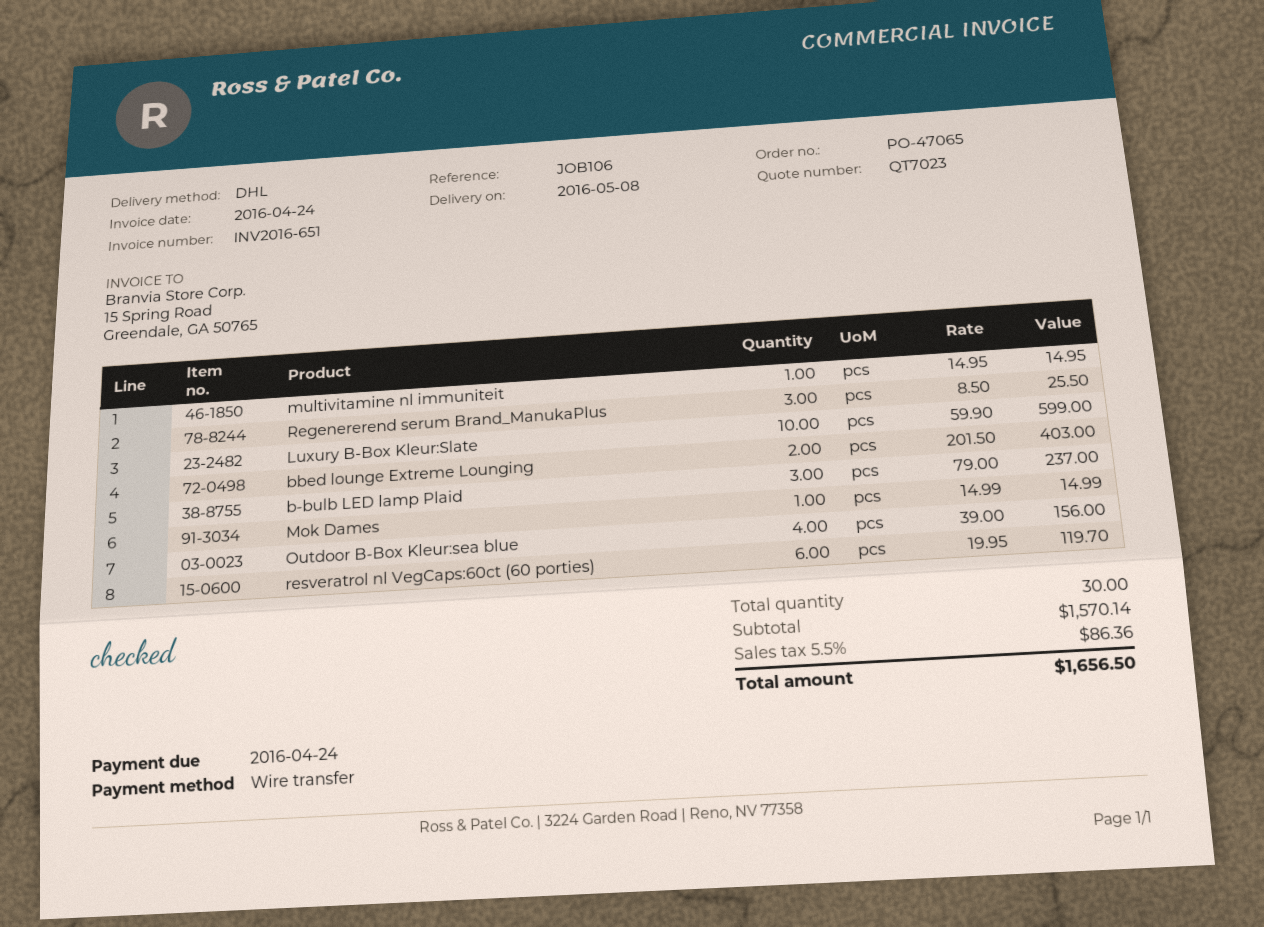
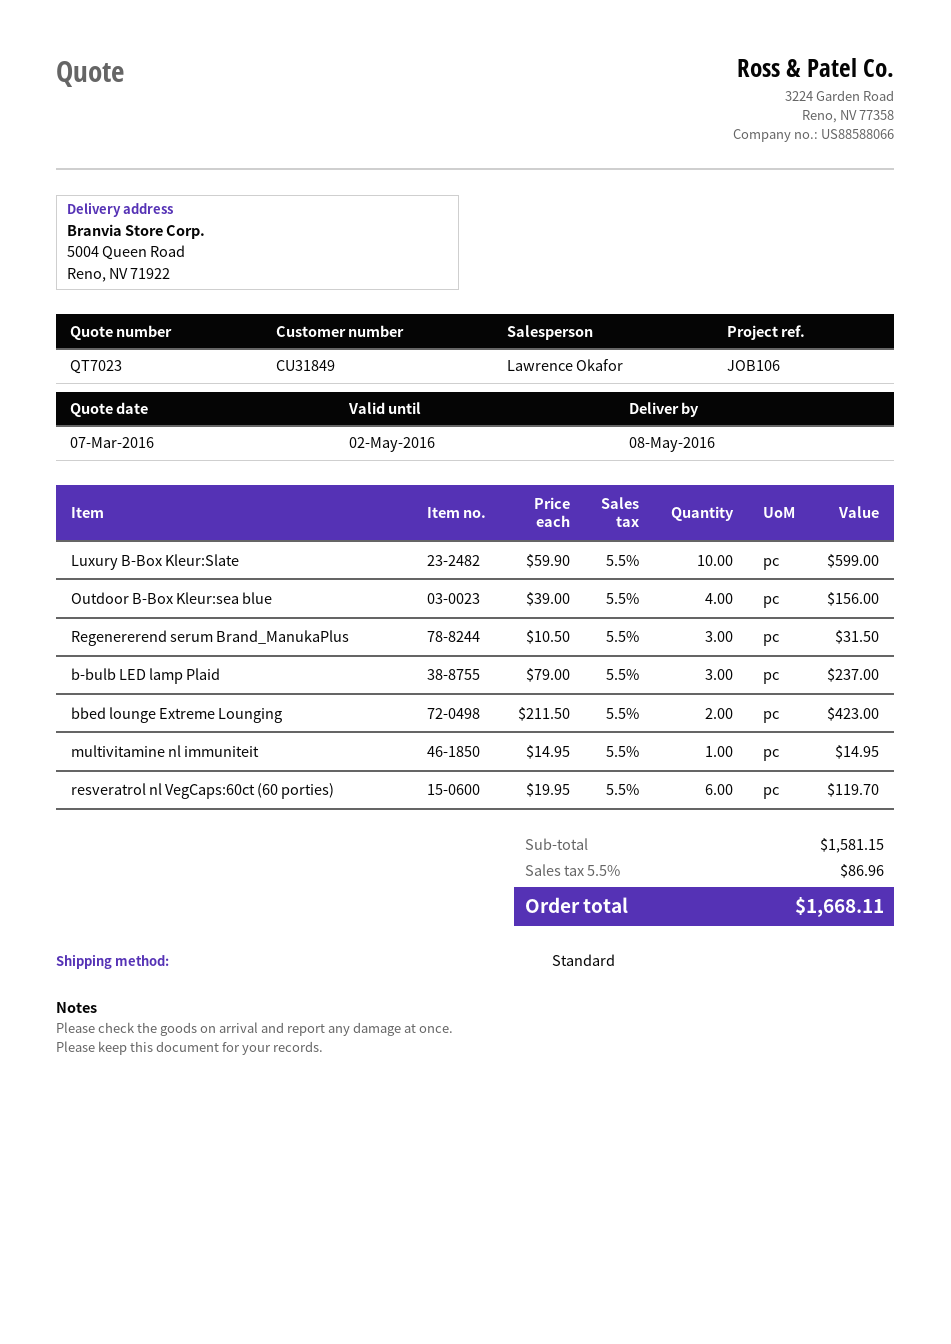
shipping method: DHL -> standard
Regenererend serum Brand_ManukaPlus: 3 x 8.50 = 25.50 -> 3 x 10.50 = 31.50
bbed lounge Extreme Lounging: 2 x 201.50 = 403.00 -> 2 x 211.50 = 423.00
Mok Dames: 1 x 14.99 = 14.99 -> none
subtotal: 1570.14 -> 1581.15
tax: 5.5% = 86.36 -> 5.5% = 86.96
total: 1656.50 -> 1668.11

